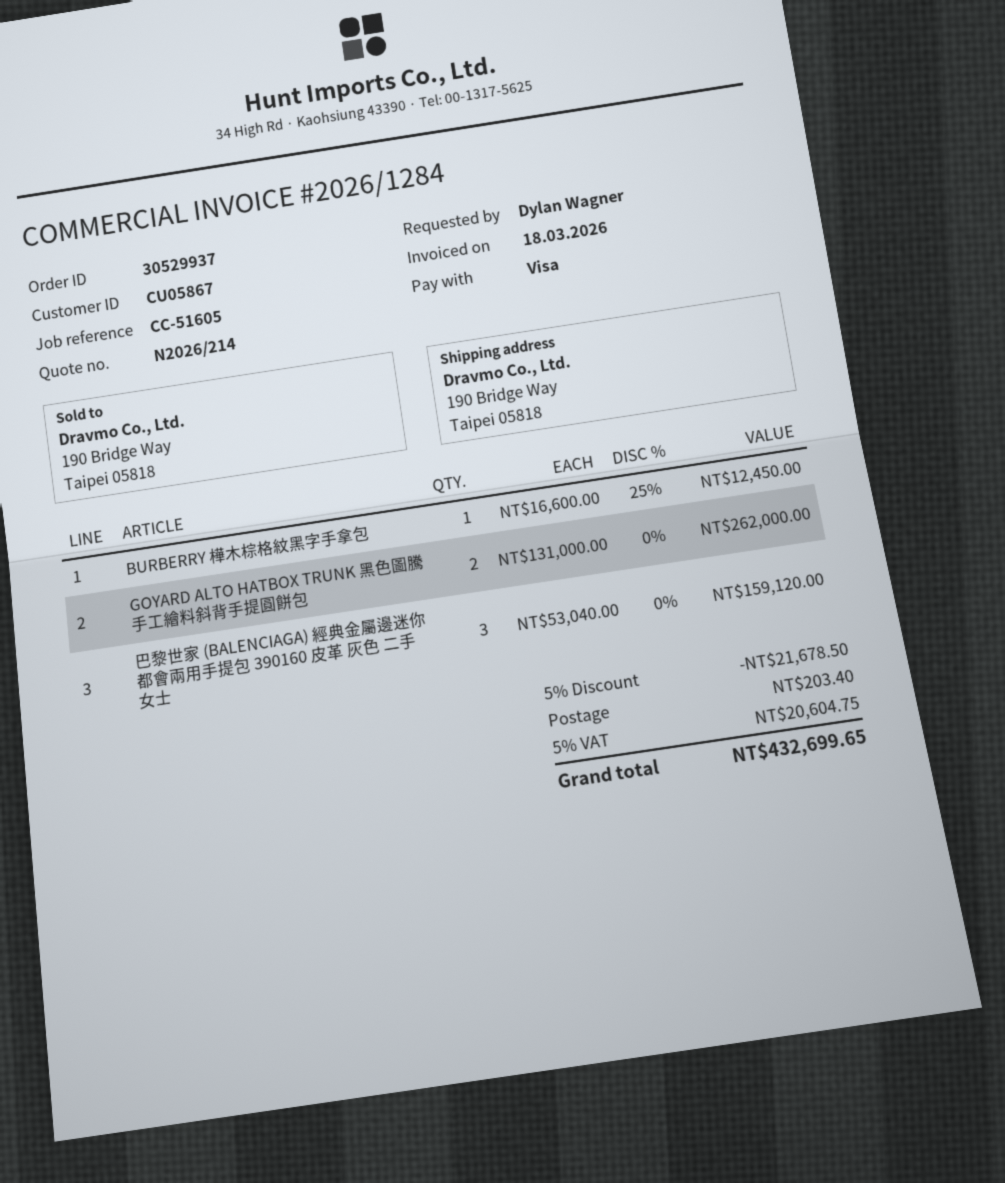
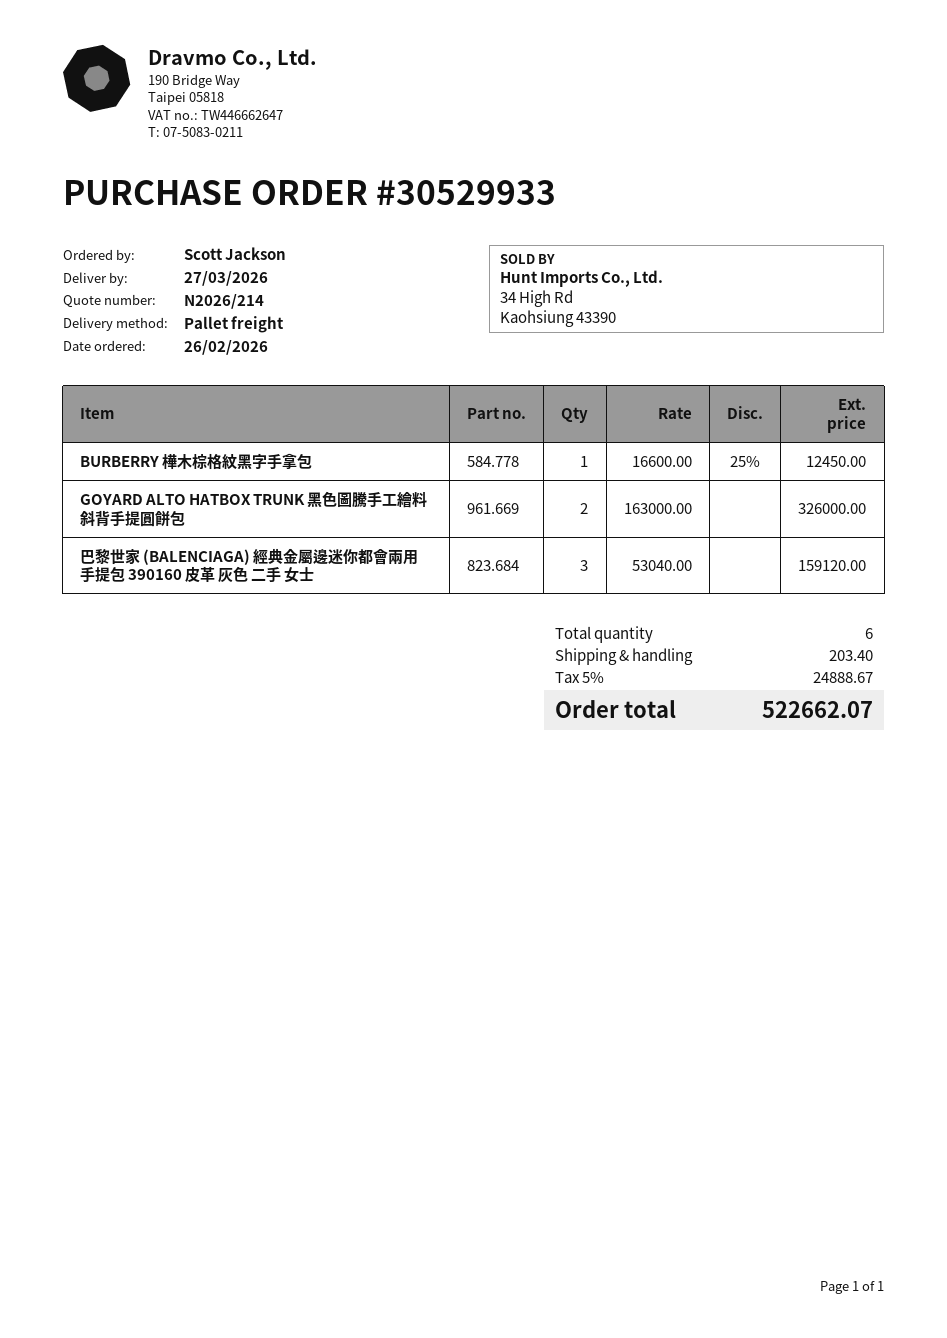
order number: 30529937 -> 30529933
ordered by: Dylan Wagner -> Scott Jackson
GOYARD ALTO HATBOX TRUNK 黑色圖騰手工繪料斜背手提圓餅包: 2 x 131000.00 = 262000.00 -> 2 x 163000.00 = 326000.00
discount: 5% = 21678.50 -> none
tax: 5% = 20604.75 -> 5% = 24888.67
total: 432699.65 -> 522662.07

